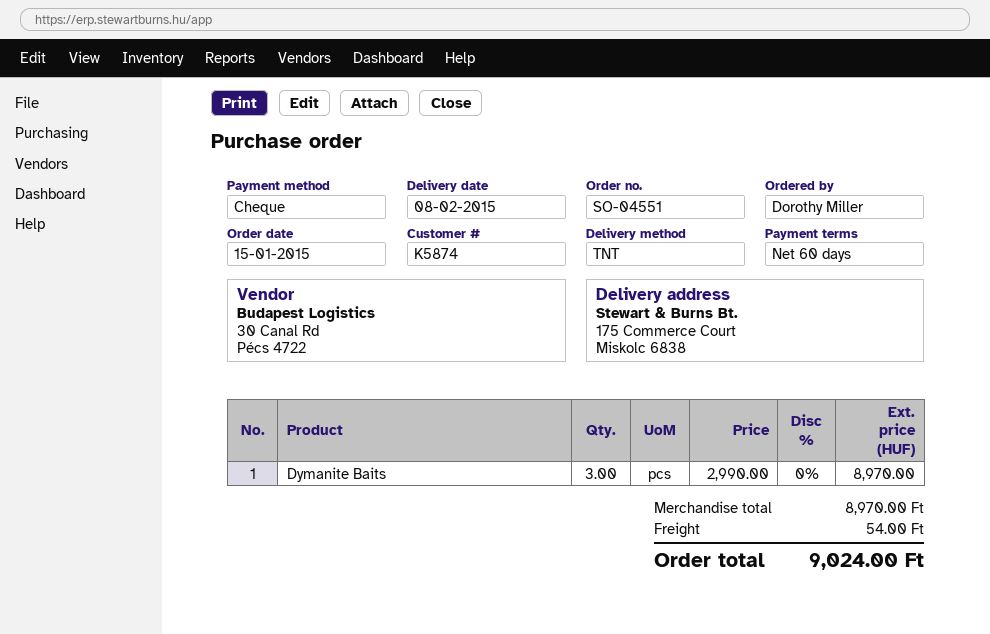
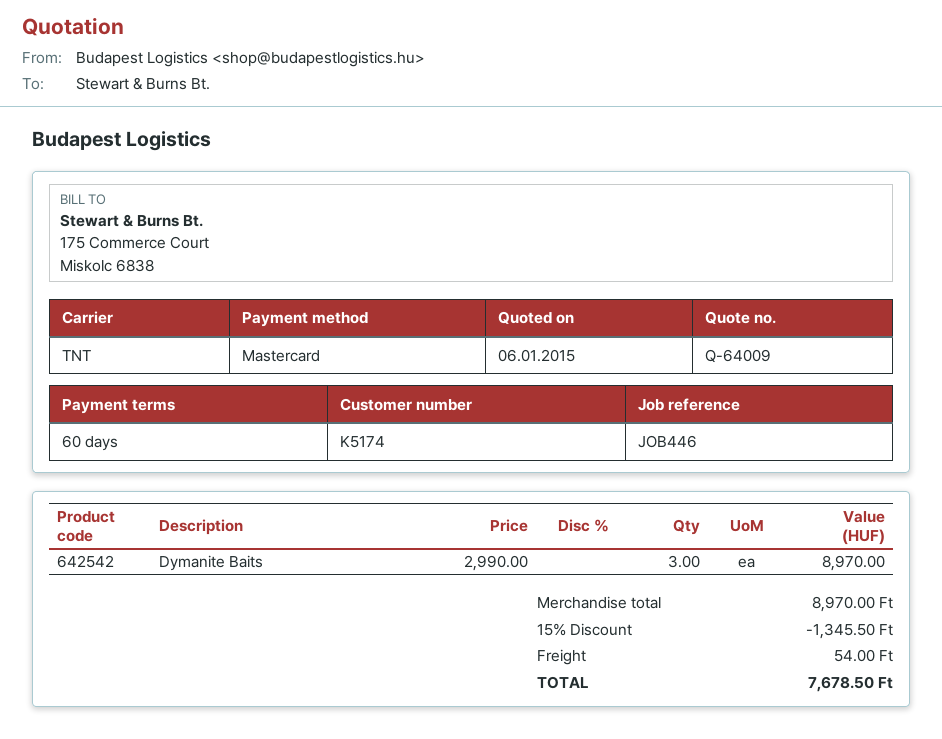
customer number: K5874 -> K5174
payment method: cheque -> Mastercard
discount: none -> 15% = 1345.50
total: 9024.00 -> 7678.50

